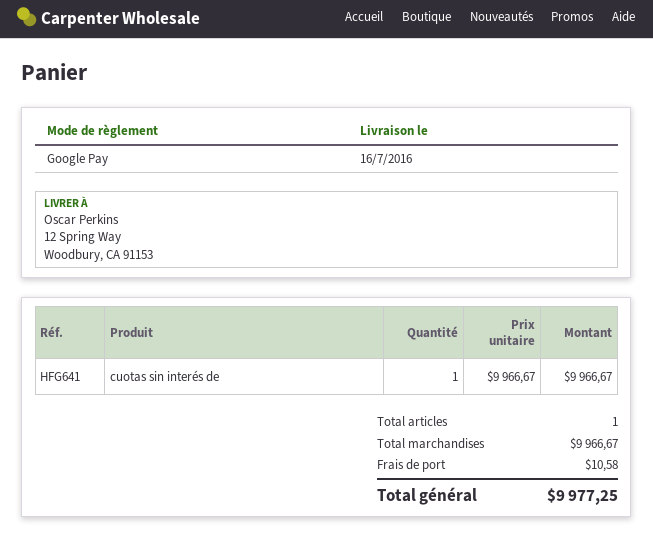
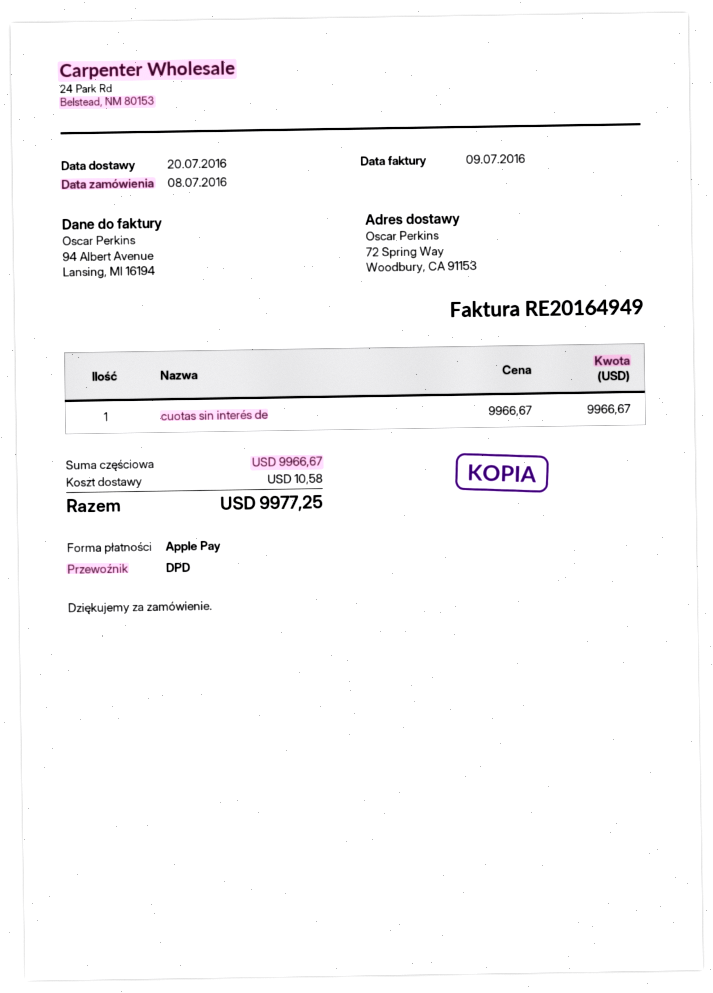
delivery date: 2016-07-16 -> 2016-07-20
payment method: Google Pay -> Apple Pay
ship to: 12 Spring Way, Woodbury, CA 91153 -> 72 Spring Way, Woodbury, CA 91153

